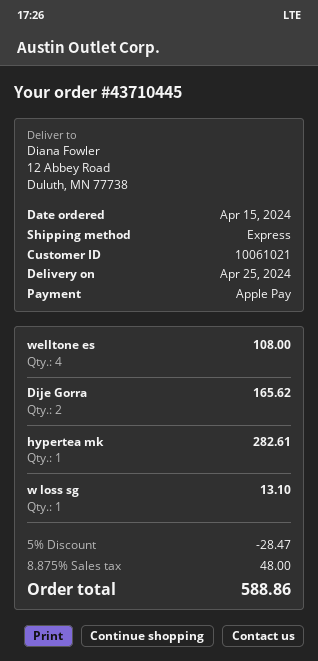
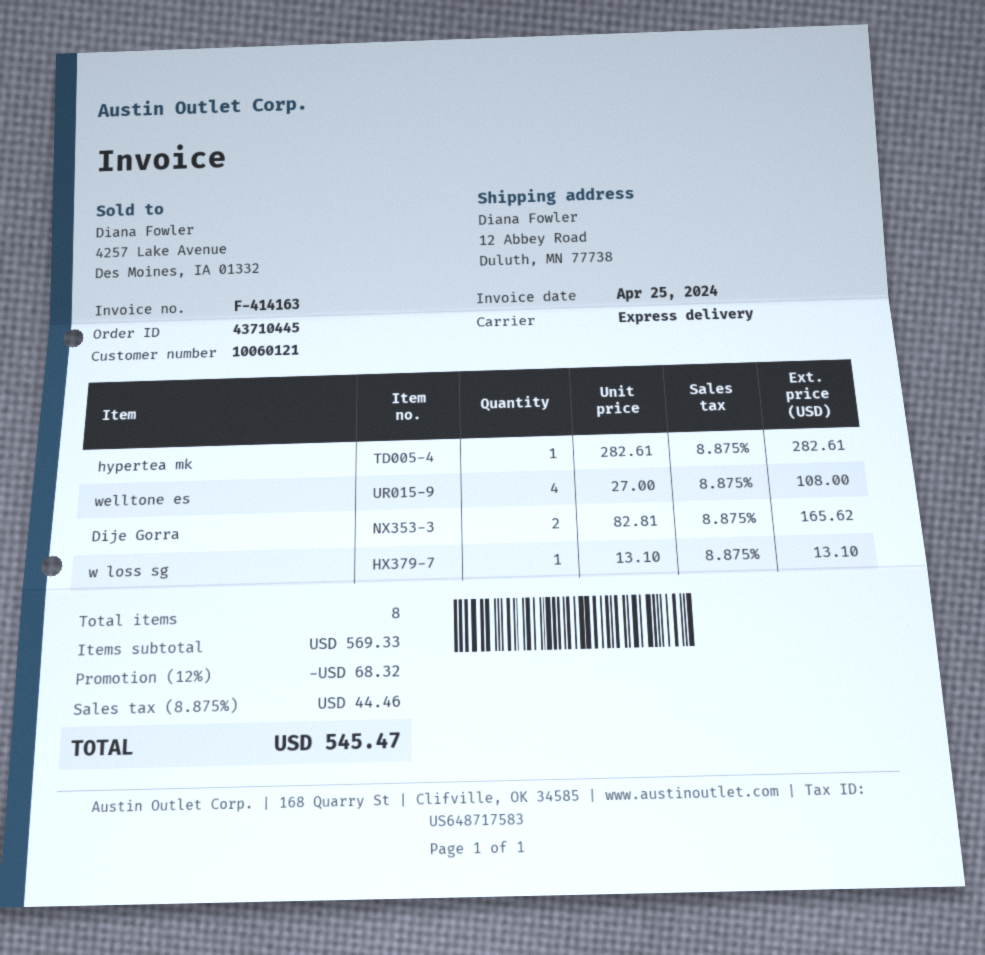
customer number: 10061021 -> 10060121
discount: 5% = 28.47 -> 12% = 68.32
tax: 8.875% = 48.00 -> 8.875% = 44.46
total: 588.86 -> 545.47

